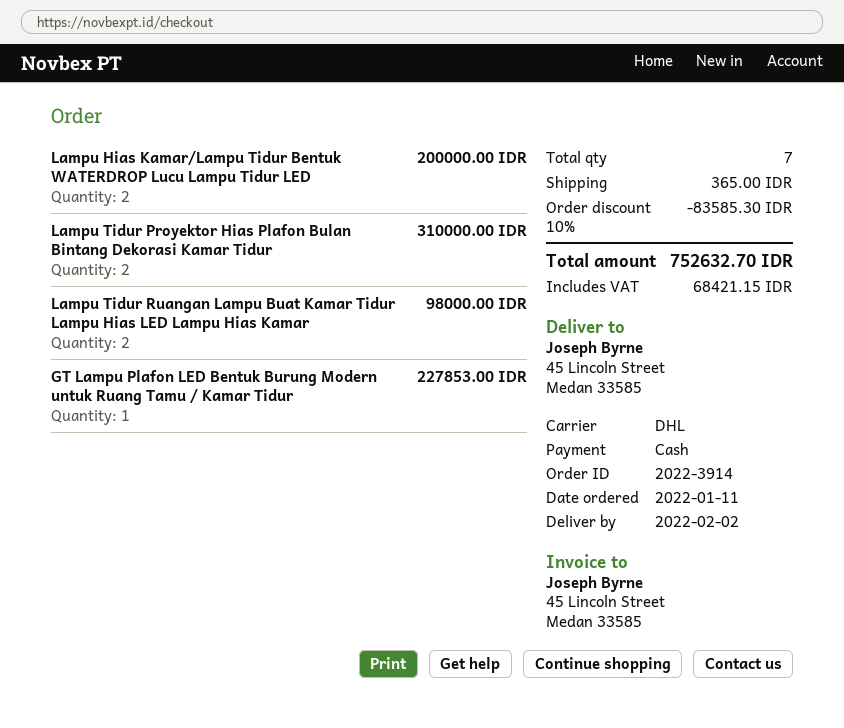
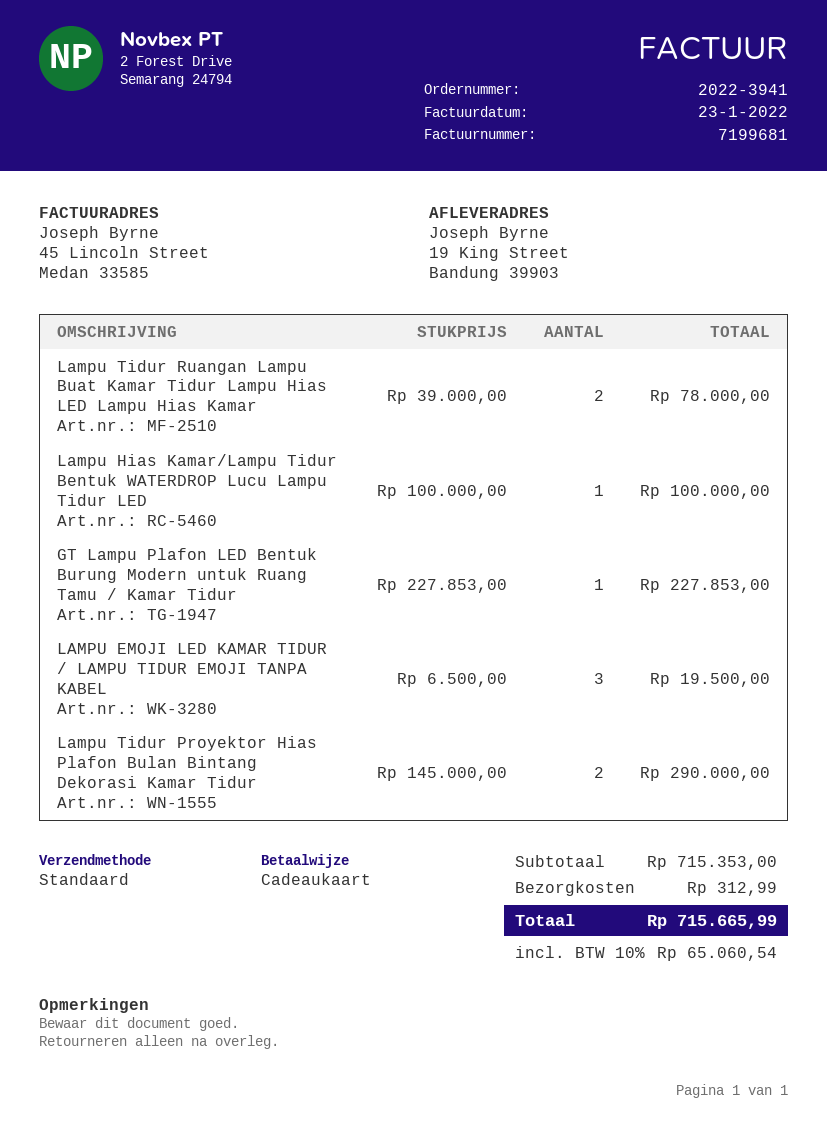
order number: 2022-3914 -> 2022-3941
payment method: cash -> gift card
shipping method: DHL -> standard
ship to: 45 Lincoln Street, Medan 33585 -> 19 King Street, Bandung 39903
Lampu Hias Kamar/Lampu Tidur Bentuk WATERDROP Lucu Lampu Tidur LED: 2 for 200000.00 -> 1 for 100000.00
Lampu Tidur Proyektor Hias Plafon Bulan Bintang Dekorasi Kamar Tidur: 2 for 310000.00 -> 2 for 290000.00
Lampu Tidur Ruangan Lampu Buat Kamar Tidur Lampu Hias LED Lampu Hias Kamar: 2 for 98000.00 -> 2 for 78000.00
LAMPU EMOJI LED KAMAR TIDUR / LAMPU TIDUR EMOJI TANPA KABEL: none -> 3 for 19500.00
discount: 10% = 83585.30 -> none
shipping: 365.00 -> 312.99
tax: 68421.15 -> 65060.54
total: 752632.70 -> 715665.99

